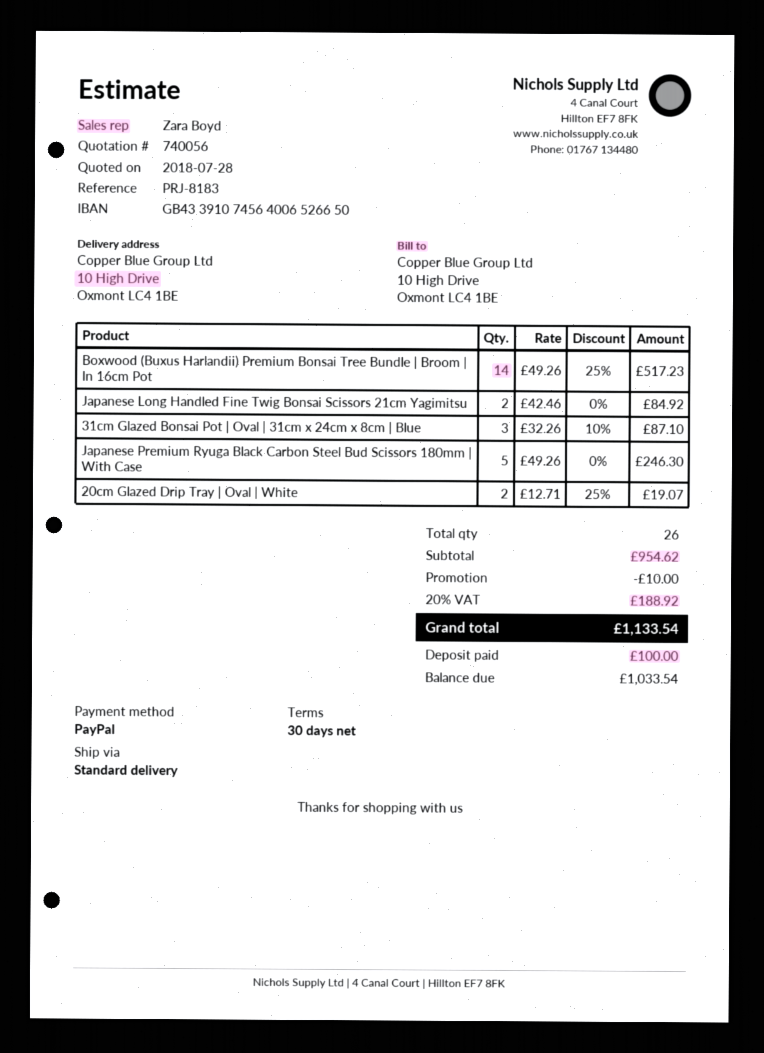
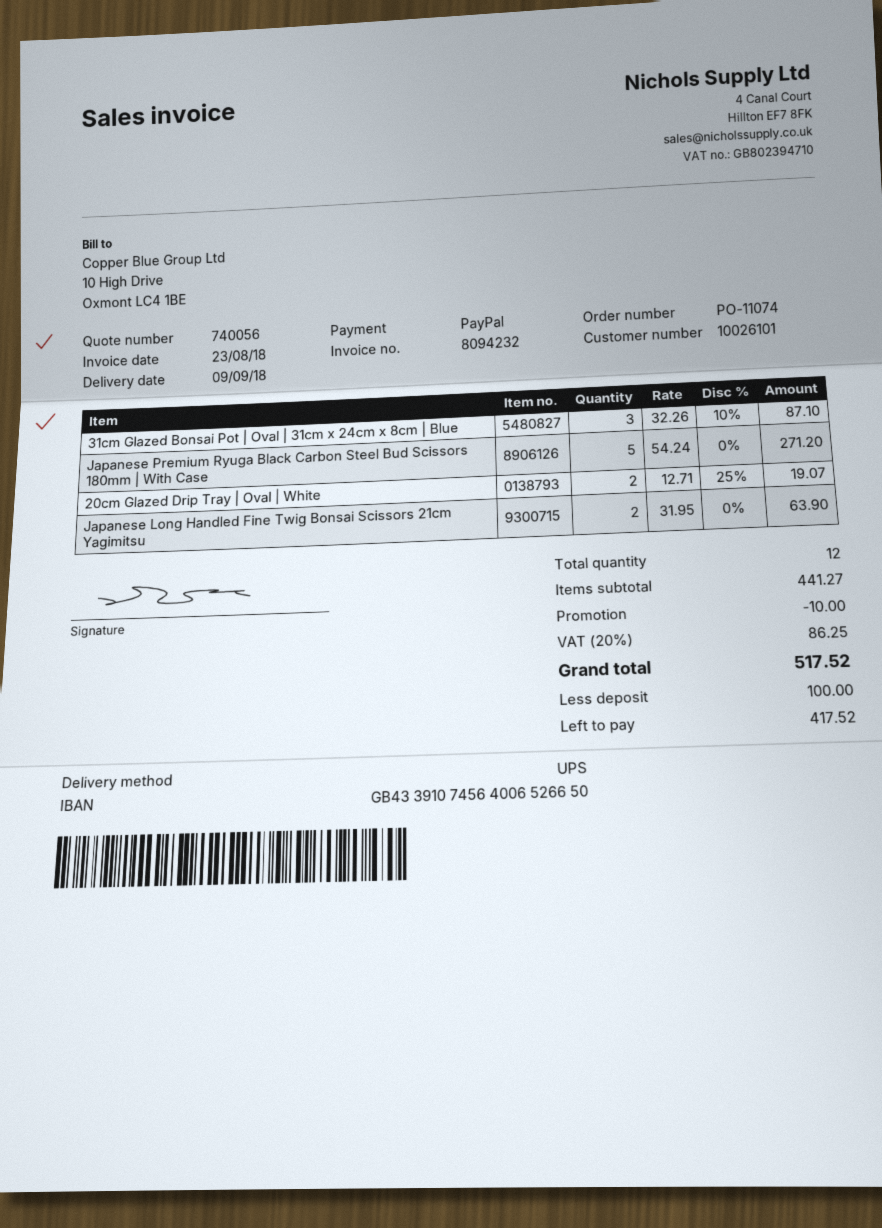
shipping method: standard -> UPS
Boxwood (Buxus Harlandii) Premium Bonsai Tree Bundle | Broom | In 16cm Pot: 14 x 49.26 - 25% = 517.23 -> none
Japanese Long Handled Fine Twig Bonsai Scissors 21cm Yagimitsu: 2 x 42.46 = 84.92 -> 2 x 31.95 = 63.90
Japanese Premium Ryuga Black Carbon Steel Bud Scissors 180mm | With Case: 5 x 49.26 = 246.30 -> 5 x 54.24 = 271.20
total quantity: 26 -> 12
subtotal: 954.62 -> 441.27
tax: 20% = 188.92 -> 20% = 86.25
total: 1133.54 -> 517.52
balance: 1033.54 -> 417.52

